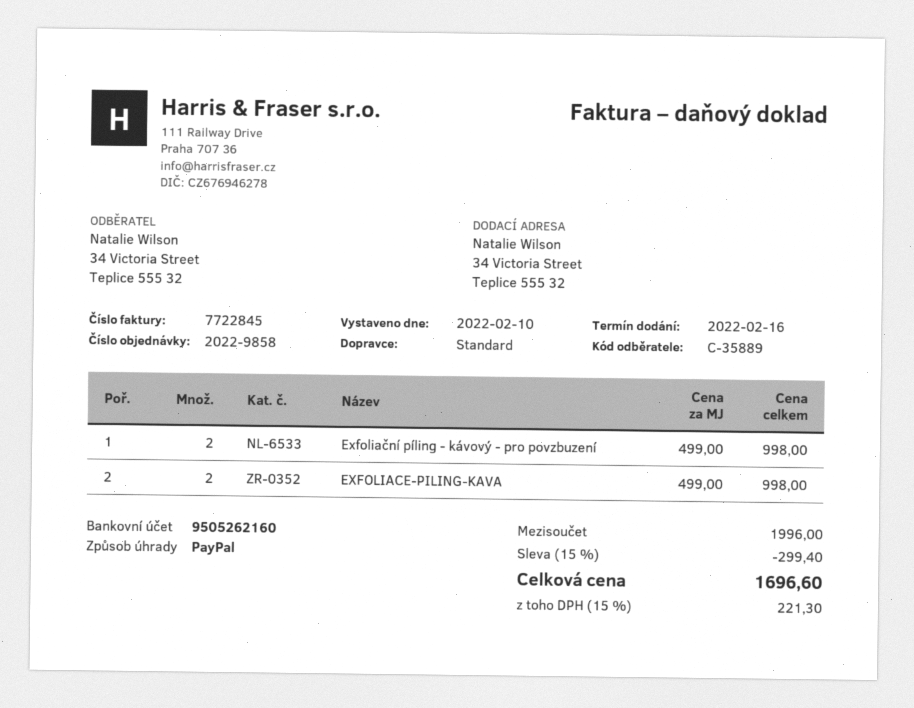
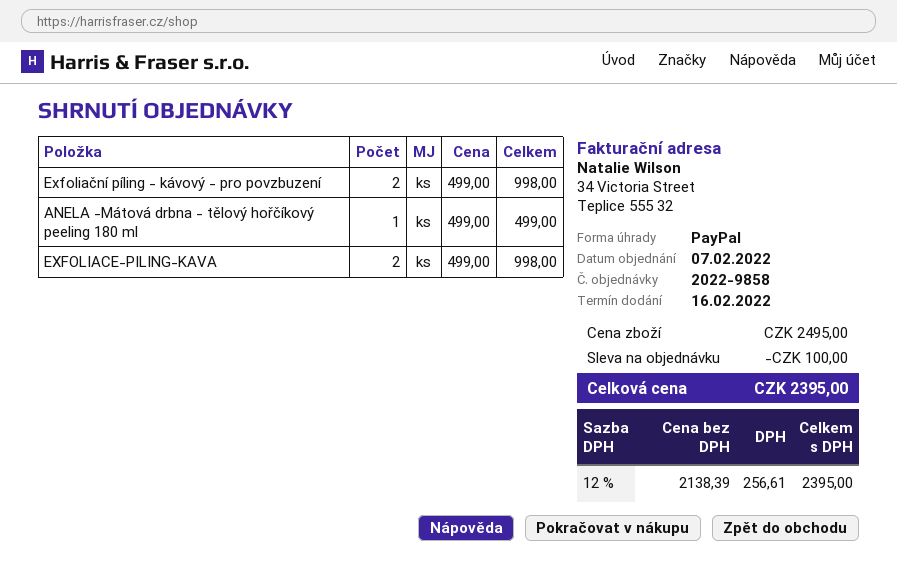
ANELA -Mátová drbna - tělový hořčíkový peeling 180 ml: none -> 1 x 499.00 = 499.00
subtotal: 1996.00 -> 2495.00
discount: 299.40 -> 100.00
tax: 15% = 221.30 -> 12% = 256.61
total: 1696.60 -> 2395.00

